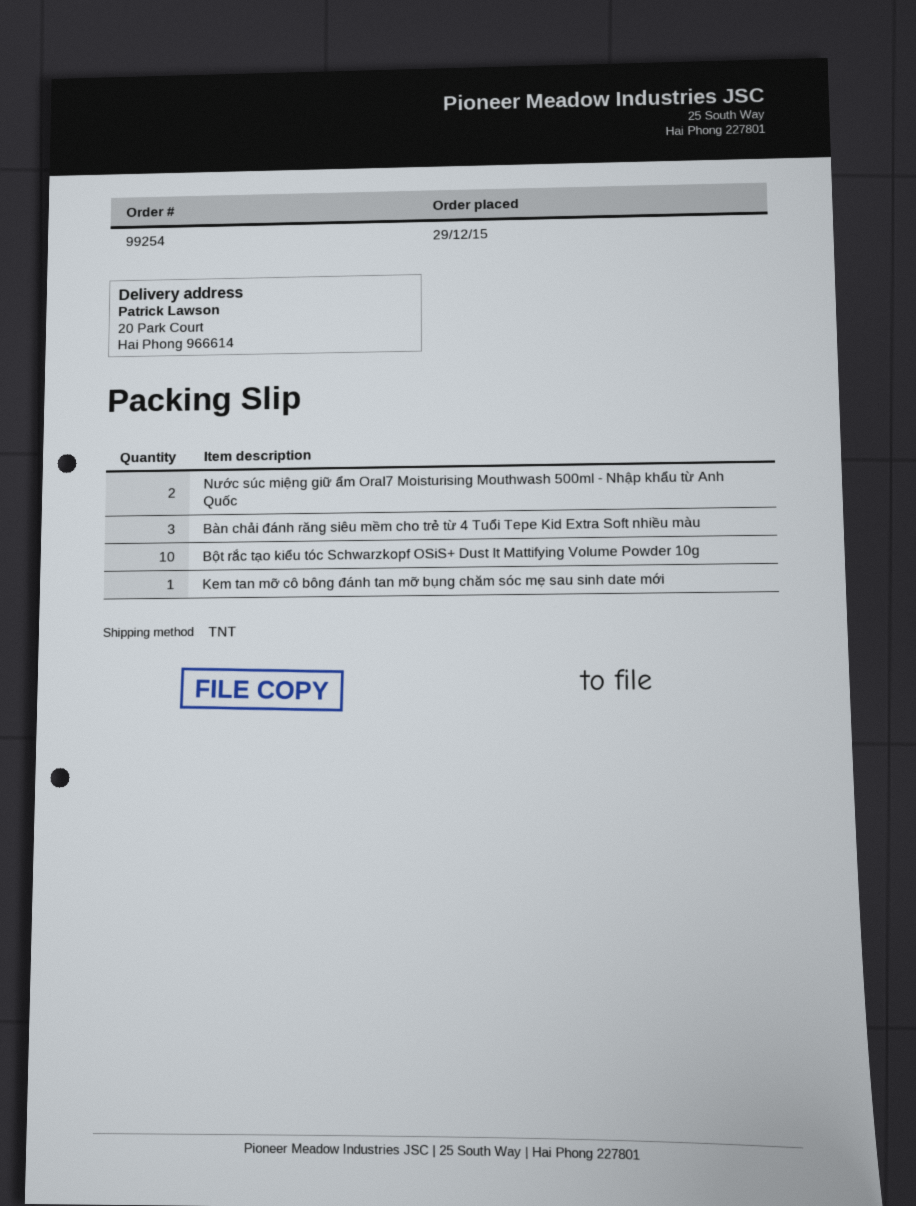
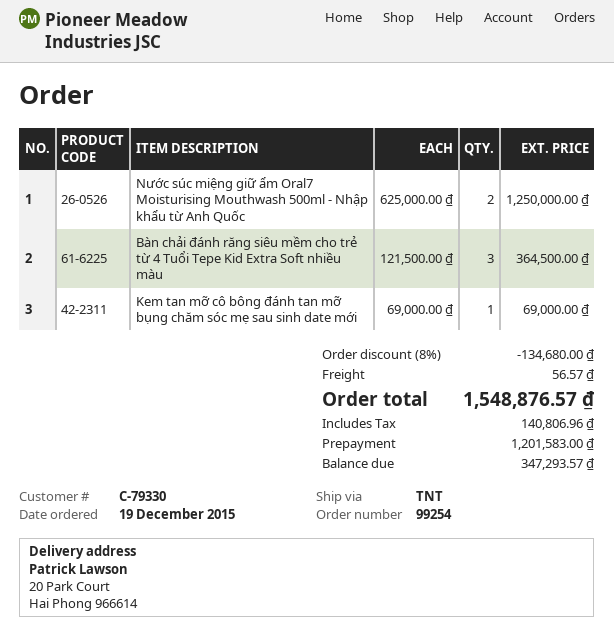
order date: 2015-12-29 -> 2015-12-19
Bột rắc tạo kiểu tóc Schwarzkopf OSiS+ Dust It Mattifying Volume Powder 10g: 10 -> none

